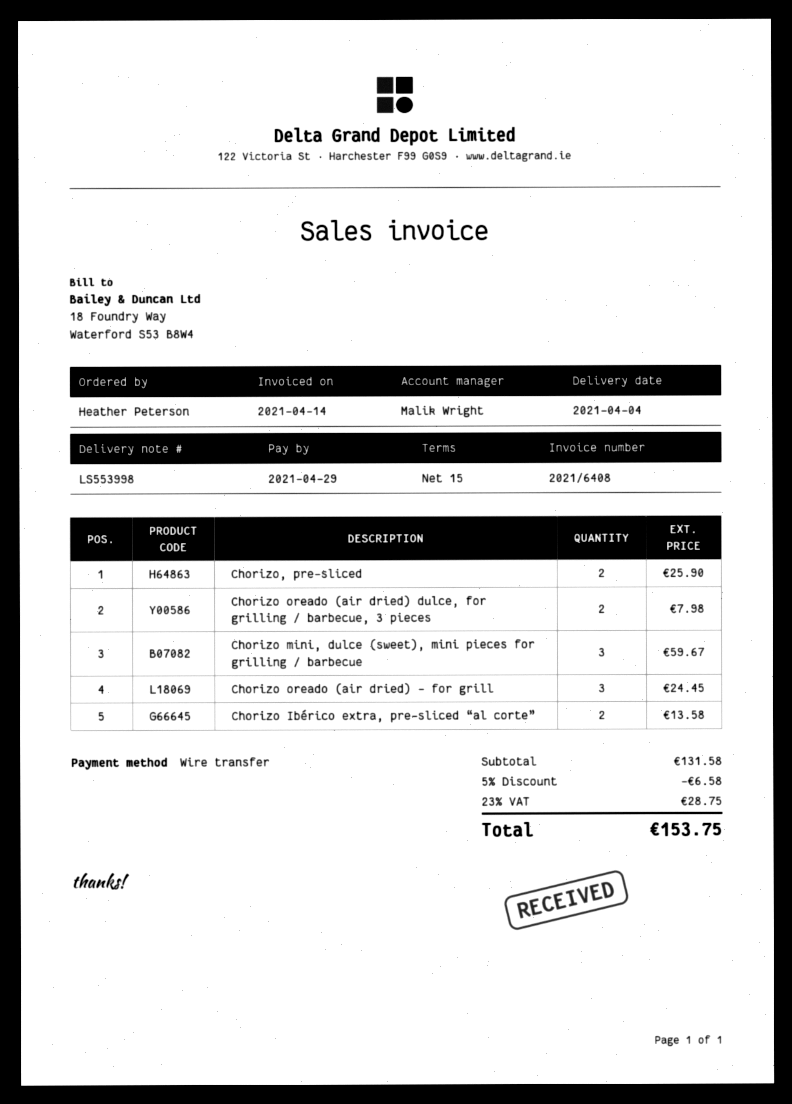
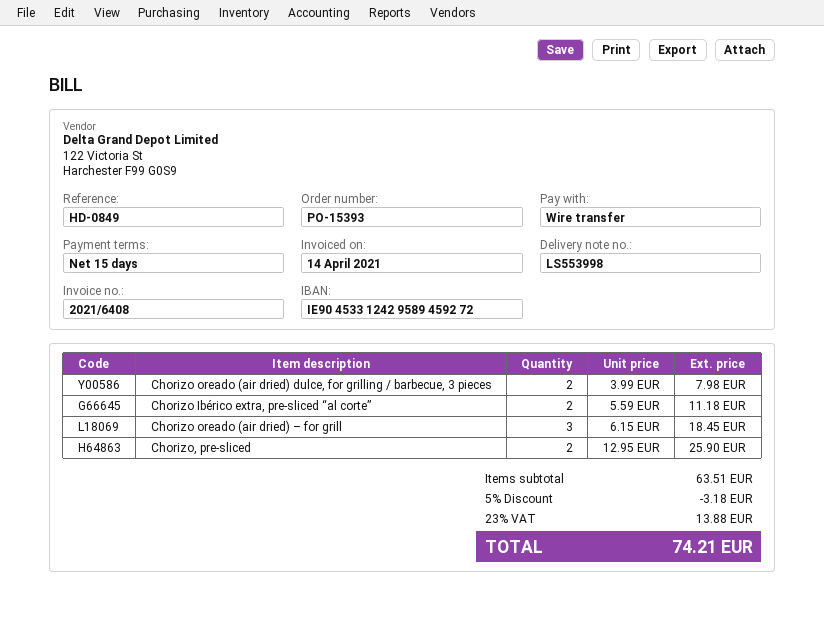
Chorizo mini, dulce (sweet), mini pieces for grilling / barbecue: 3 for 59.67 -> none
Chorizo oreado (air dried) – for grill: 3 for 24.45 -> 3 for 18.45
Chorizo Ibérico extra, pre-sliced “al corte”: 2 for 13.58 -> 2 for 11.18
subtotal: 131.58 -> 63.51
discount: 5% = 6.58 -> 5% = 3.18
tax: 23% = 28.75 -> 23% = 13.88
total: 153.75 -> 74.21

